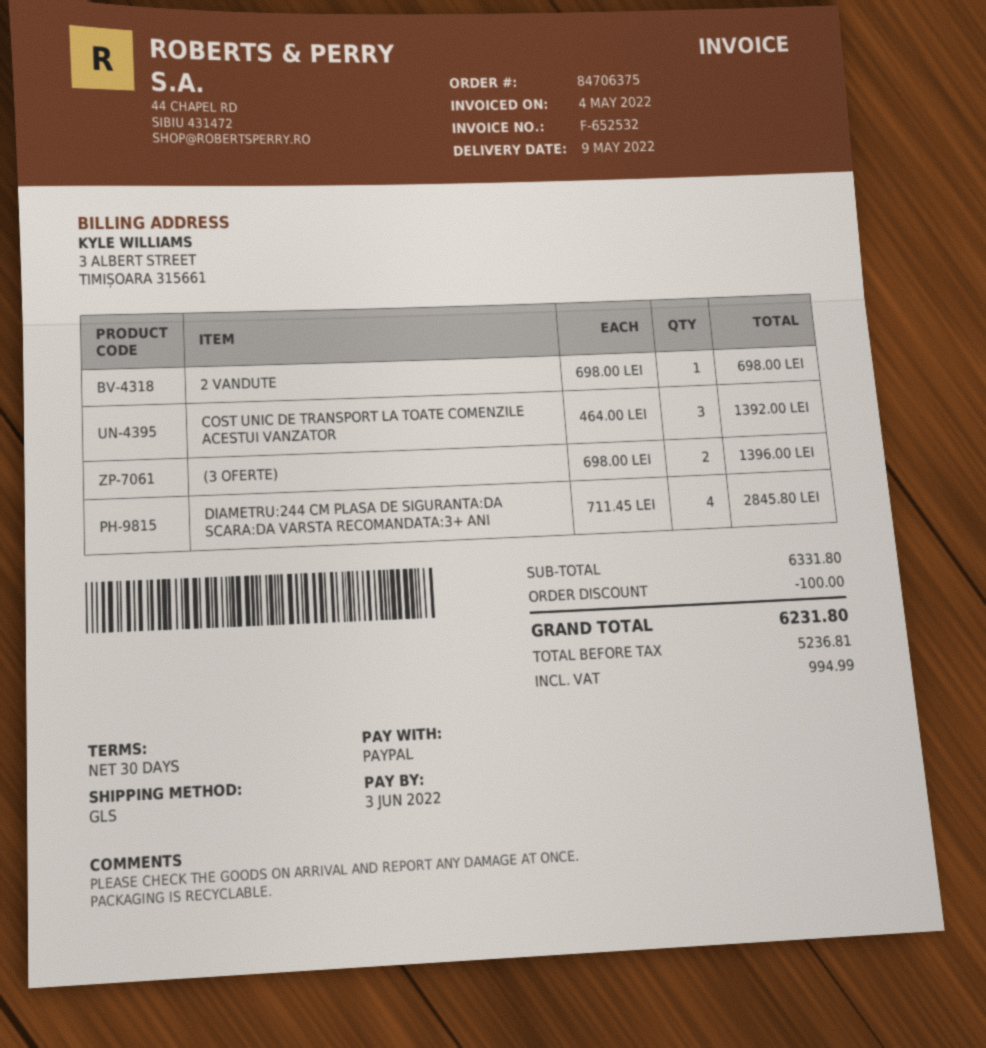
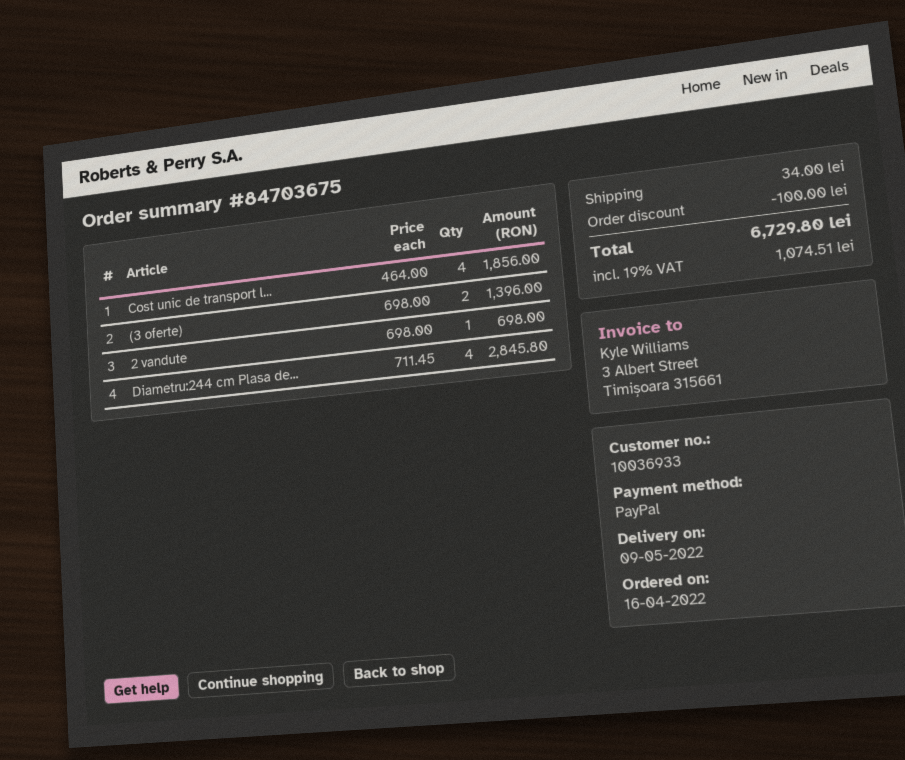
order number: 84706375 -> 84703675
COST UNIC DE TRANSPORT LA TOATE COMENZILE ACESTUI VANZATOR: 3 x 464.00 = 1392.00 -> 4 x 464.00 = 1856.00
shipping: none -> 34.00
tax: 994.99 -> 1074.51
total: 6231.80 -> 6729.80

